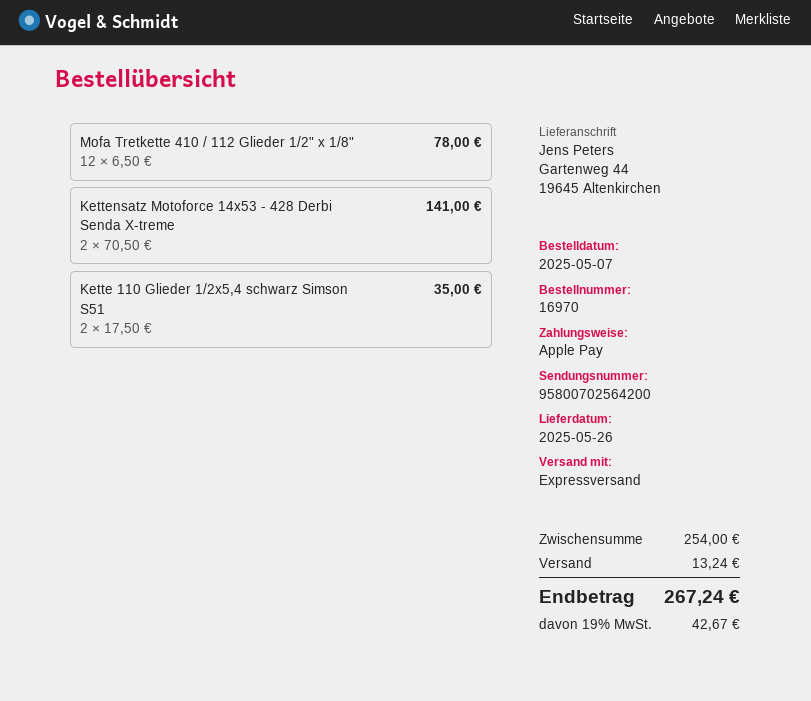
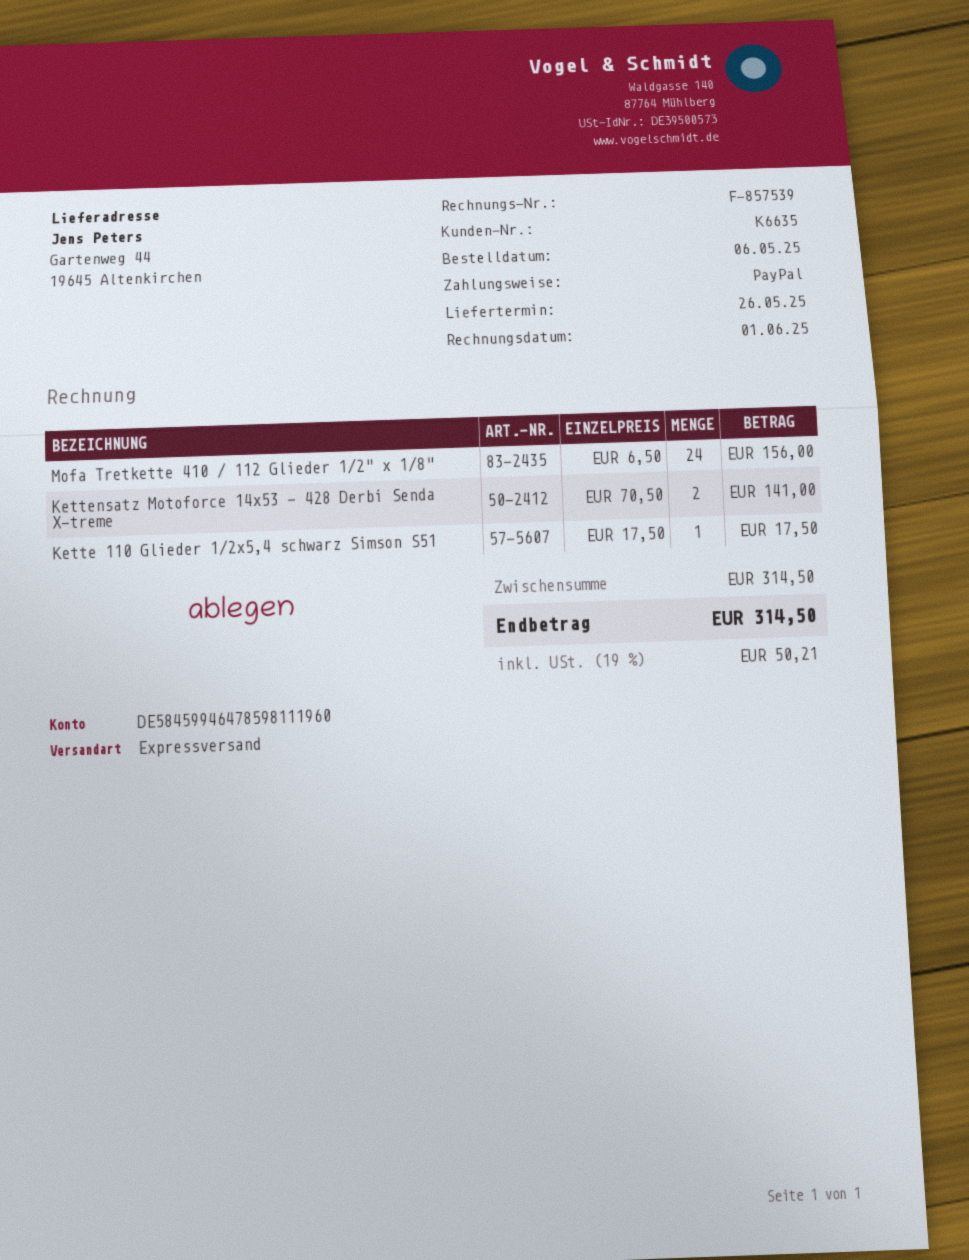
order date: 2025-05-07 -> 2025-05-06
payment method: Apple Pay -> PayPal
Mofa Tretkette 410 / 112 Glieder 1/2" x 1/8": 12 x 6.50 = 78.00 -> 24 x 6.50 = 156.00
Kette 110 Glieder 1/2x5,4 schwarz Simson S51: 2 x 17.50 = 35.00 -> 1 x 17.50 = 17.50
subtotal: 254.00 -> 314.50
shipping: 13.24 -> none
tax: 19% = 42.67 -> 19% = 50.21
total: 267.24 -> 314.50

